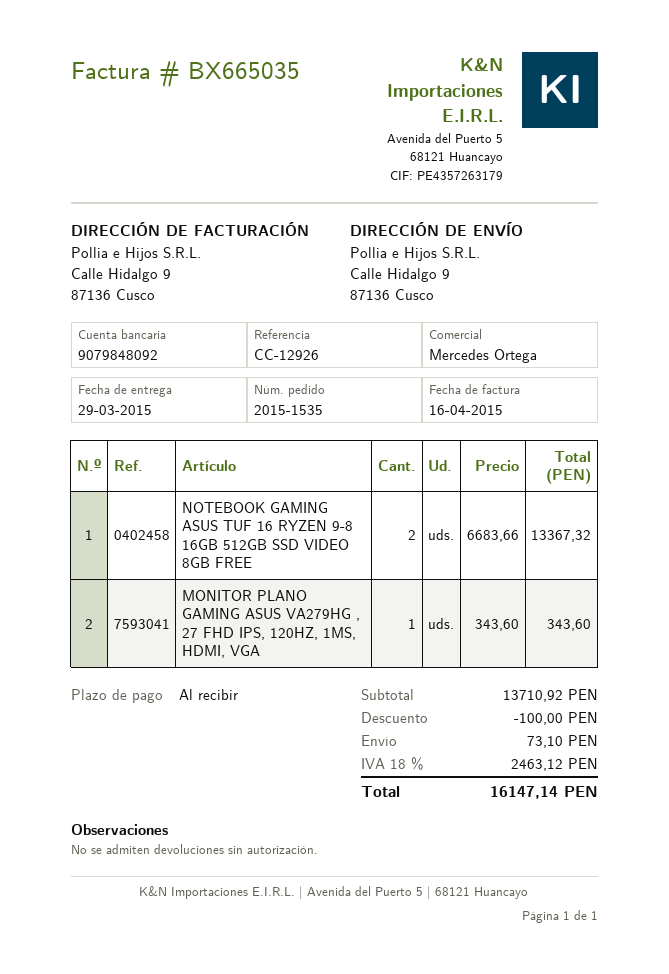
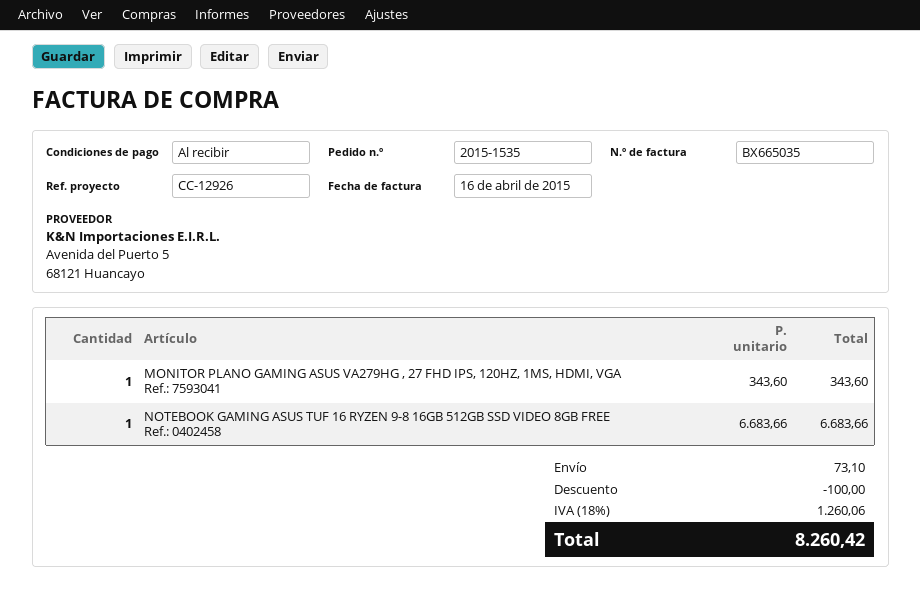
NOTEBOOK GAMING ASUS TUF 16 RYZEN 9-8 16GB 512GB SSD VIDEO 8GB FREE: 2 x 6683.66 = 13367.32 -> 1 x 6683.66 = 6683.66
tax: 18% = 2463.12 -> 18% = 1260.06
total: 16147.14 -> 8260.42

